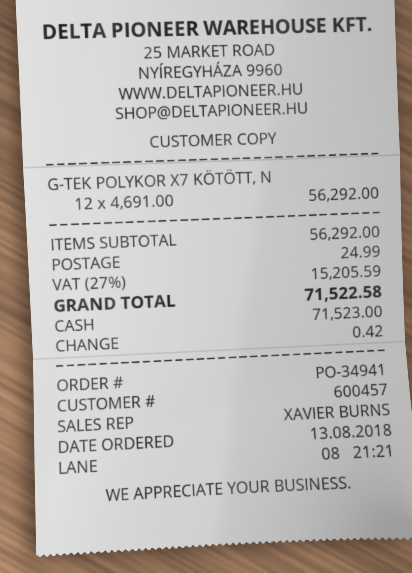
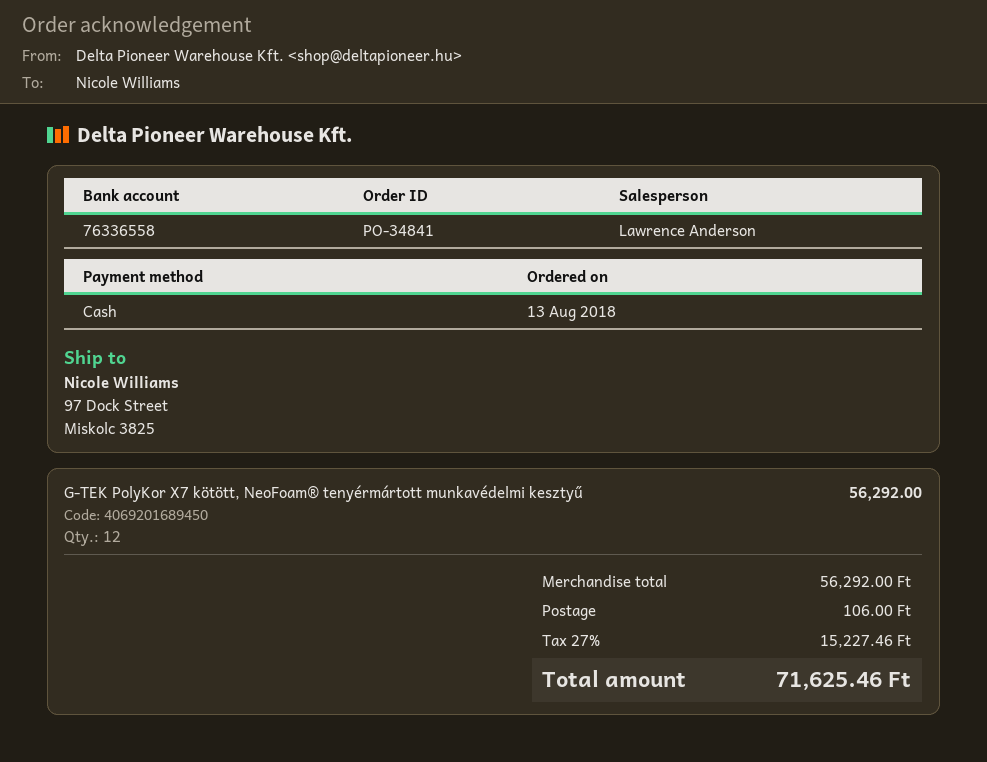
order number: PO-34941 -> PO-34841
sales rep: XAVIER BURNS -> Lawrence Anderson
shipping: 24.99 -> 106.00
tax: 27% = 15205.59 -> 27% = 15227.46
total: 71522.58 -> 71625.46

